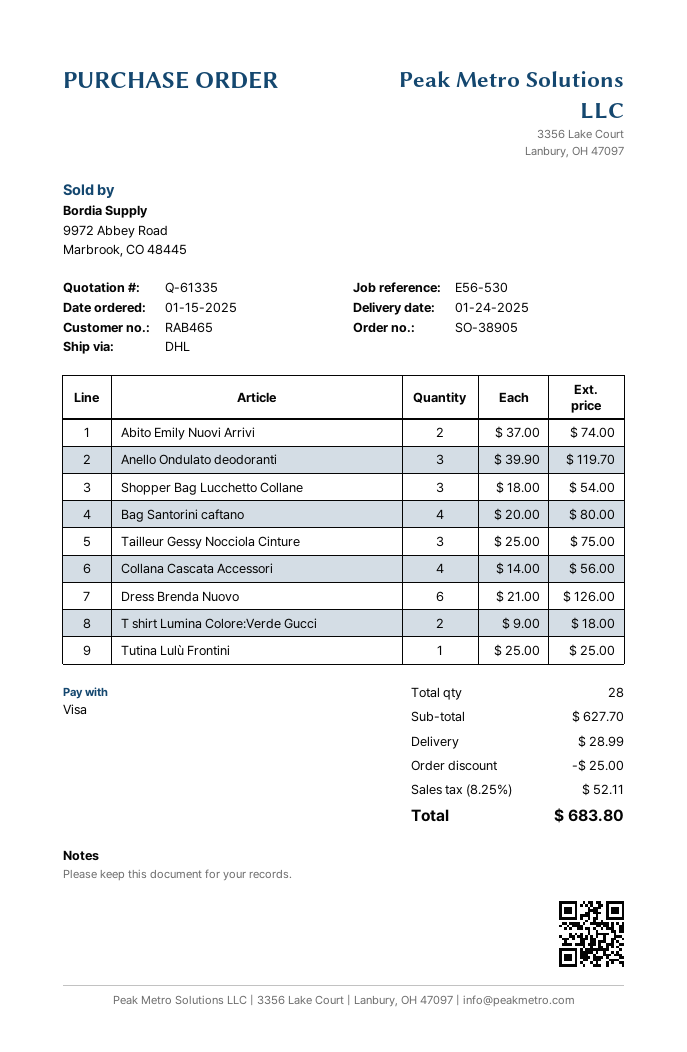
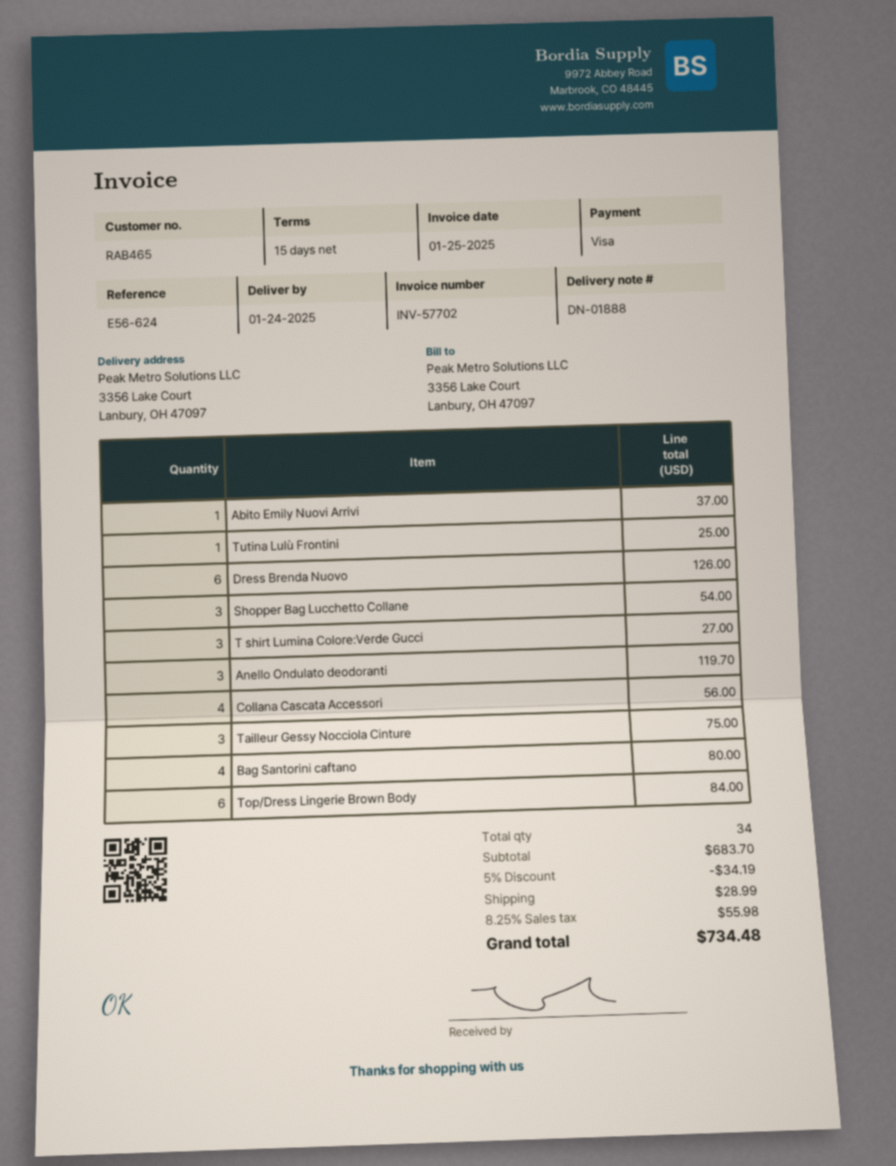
reference: E56-530 -> E56-624
Abito Emily Nuovi Arrivi: 2 for 74.00 -> 1 for 37.00
T shirt Lumina Colore:Verde Gucci: 2 for 18.00 -> 3 for 27.00
Top/Dress Lingerie Brown Body: none -> 6 for 84.00
total quantity: 28 -> 34
subtotal: 627.70 -> 683.70
discount: 25.00 -> 34.19
tax: 8.25% = 52.11 -> 8.25% = 55.98
total: 683.80 -> 734.48

